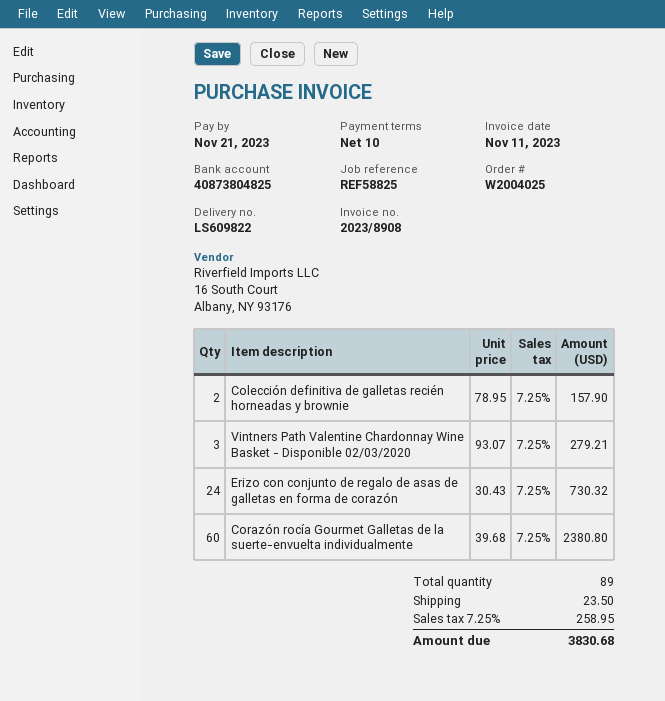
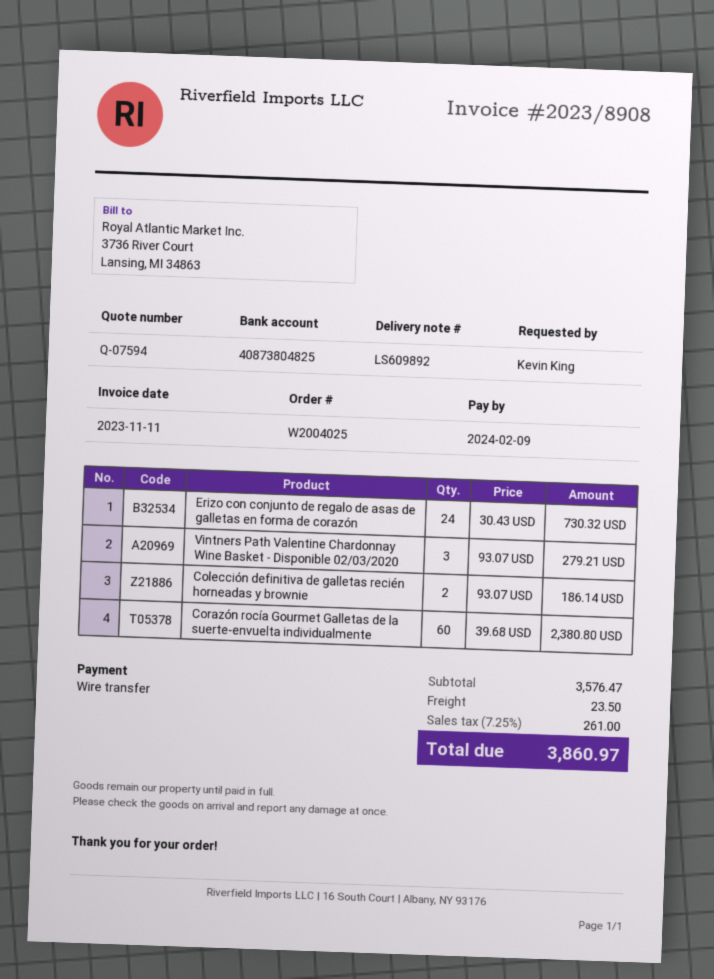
delivery note number: LS609822 -> LS609892
due date: 2023-11-21 -> 2024-02-09
Colección definitiva de galletas recién horneadas y brownie: 2 x 78.95 = 157.90 -> 2 x 93.07 = 186.14
tax: 7.25% = 258.95 -> 7.25% = 261.00
total: 3830.68 -> 3860.97

